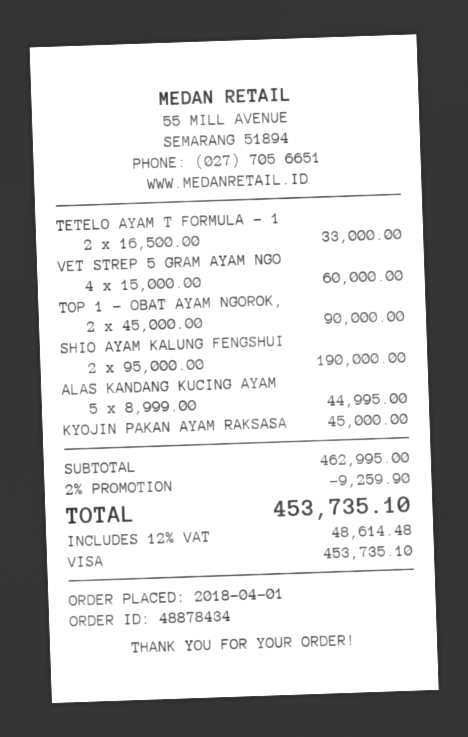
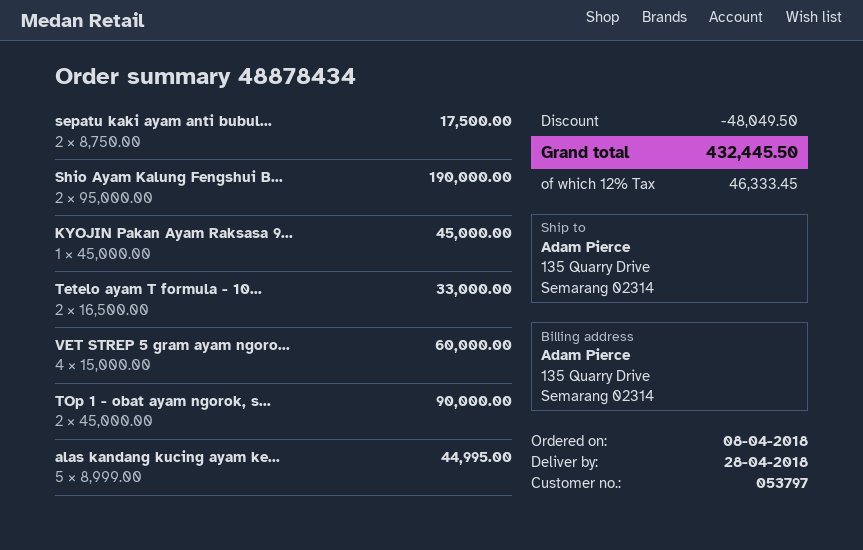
order date: 2018-04-01 -> 2018-04-08
sepatu kaki ayam anti bubul...: none -> 2 x 8750.00 = 17500.00
discount: 9259.90 -> 48049.50
tax: 12% = 48614.48 -> 12% = 46333.45
total: 453735.10 -> 432445.50

